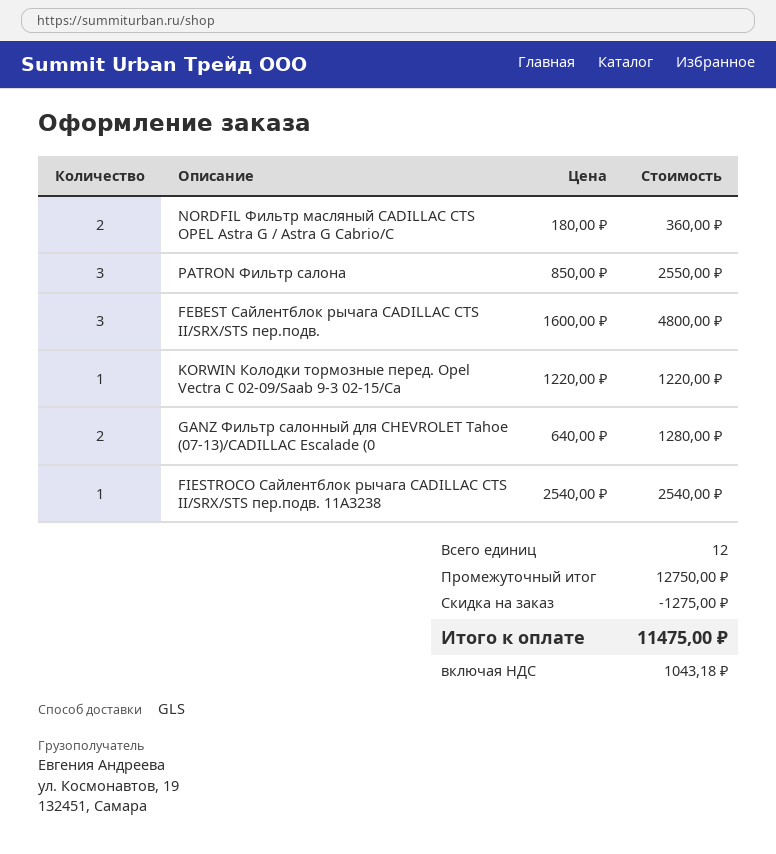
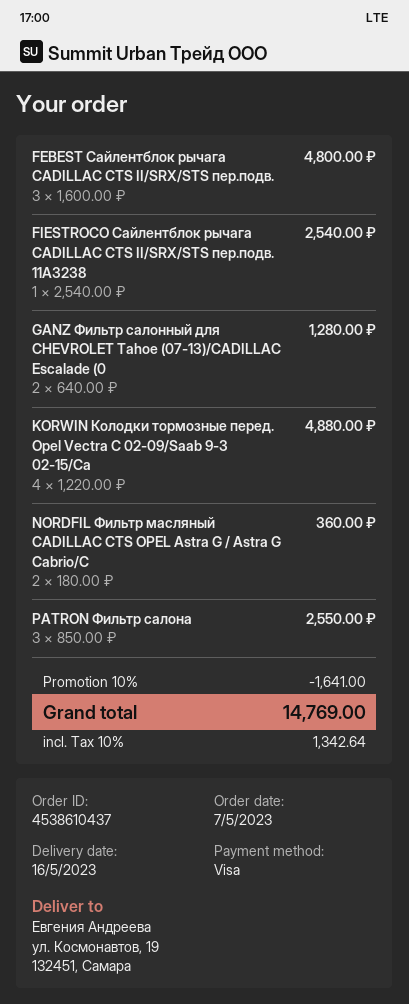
KORWIN Колодки тормозные перед. Opel Vectra C 02-09/Saab 9-3 02-15/Ca: 1 x 1220.00 = 1220.00 -> 4 x 1220.00 = 4880.00
discount: 1275.00 -> 1641.00
tax: 1043.18 -> 1342.64
total: 11475.00 -> 14769.00

